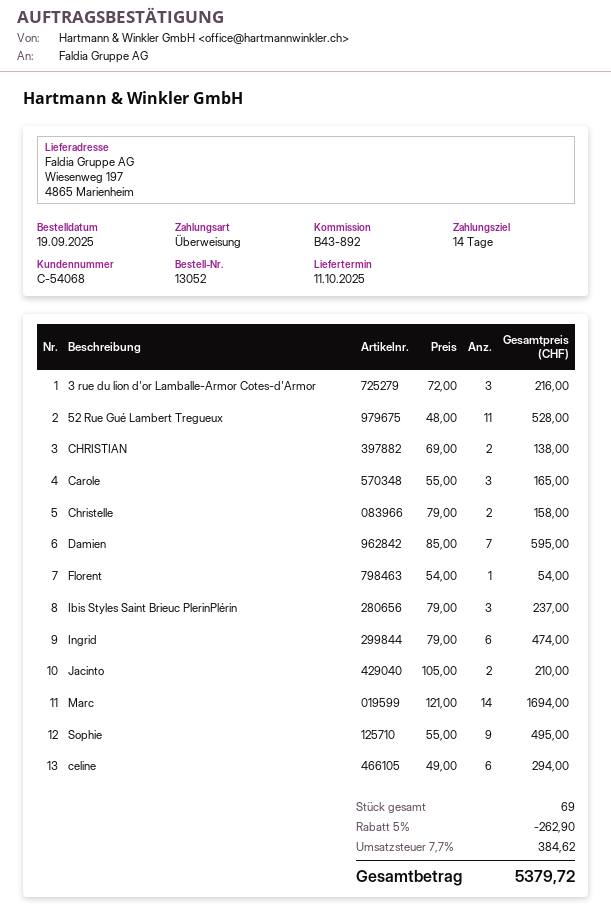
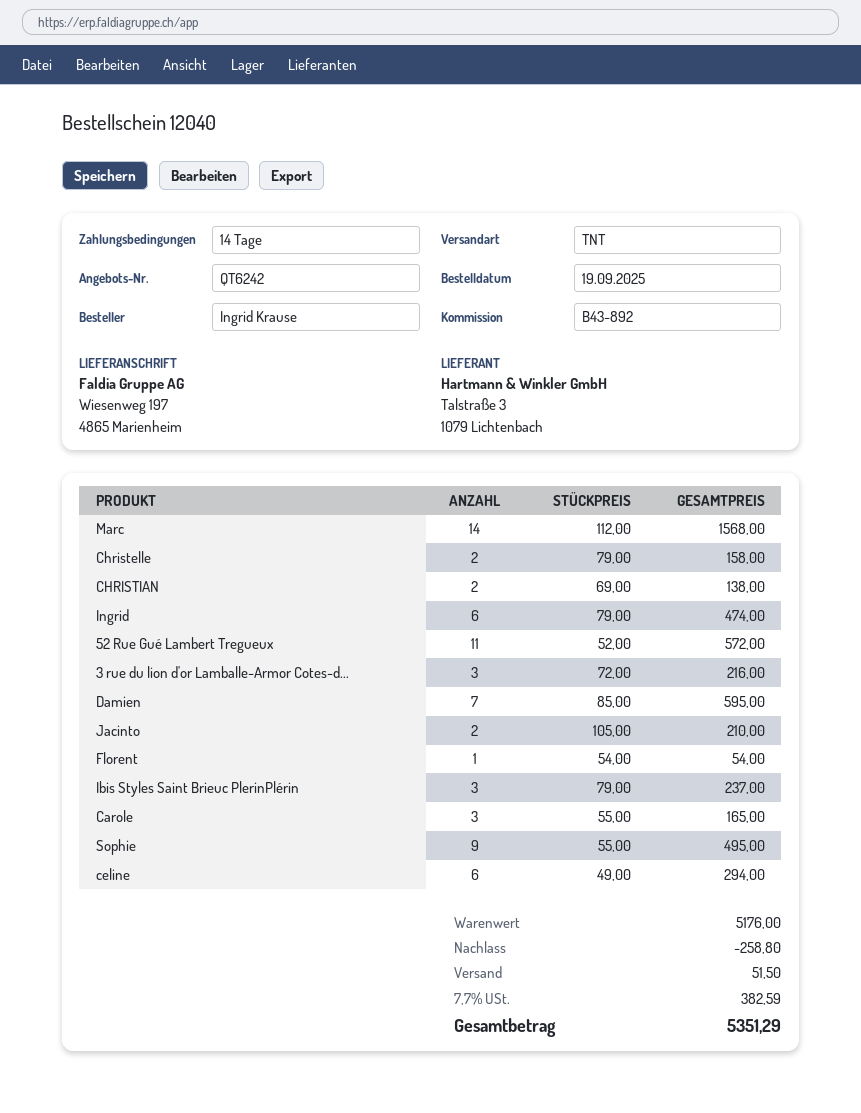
order number: 13052 -> 12040
52 Rue Gué Lambert Tregueux: 11 x 48.00 = 528.00 -> 11 x 52.00 = 572.00
Marc: 14 x 121.00 = 1694.00 -> 14 x 112.00 = 1568.00
discount: 262.90 -> 258.80
shipping: none -> 51.50
tax: 7.7% = 384.62 -> 7.7% = 382.59
total: 5379.72 -> 5351.29

